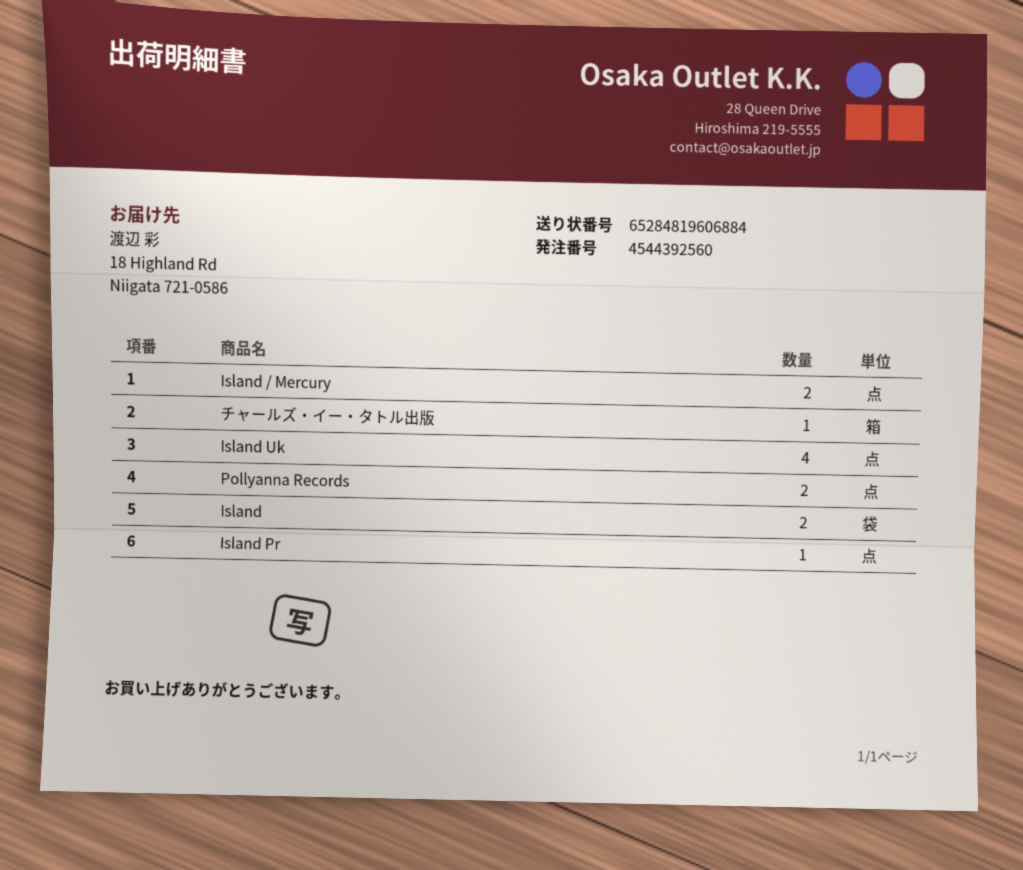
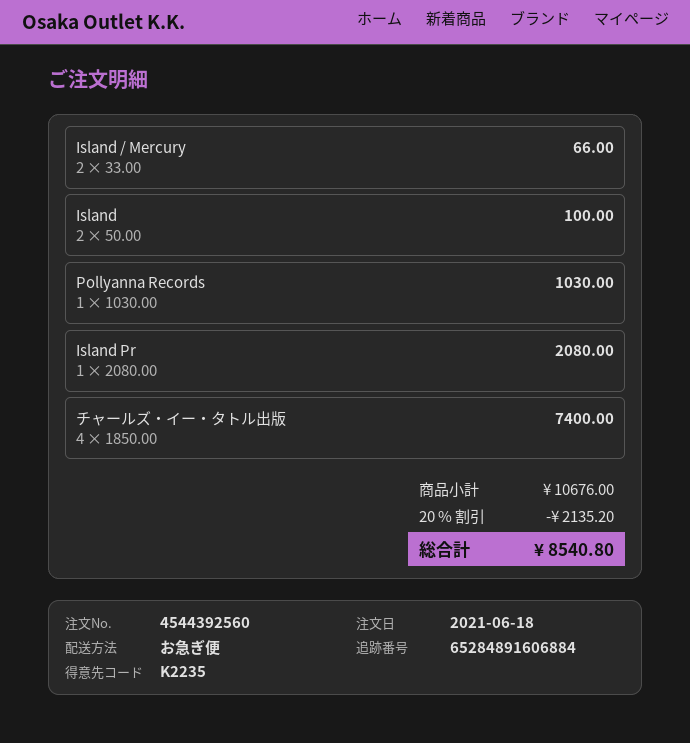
tracking number: 65284819606884 -> 65284891606884
チャールズ・イー・タトル出版: 1 -> 4
Island Uk: 4 -> none
Pollyanna Records: 2 -> 1

